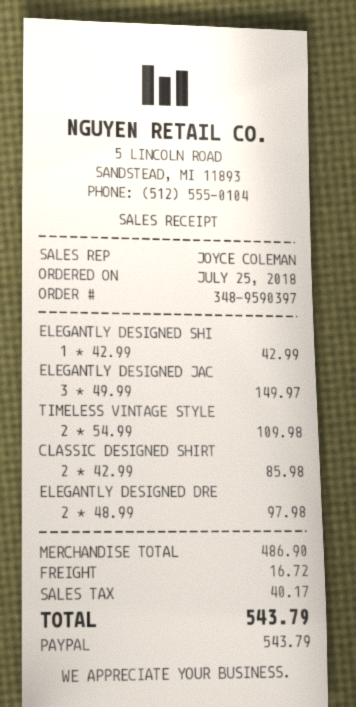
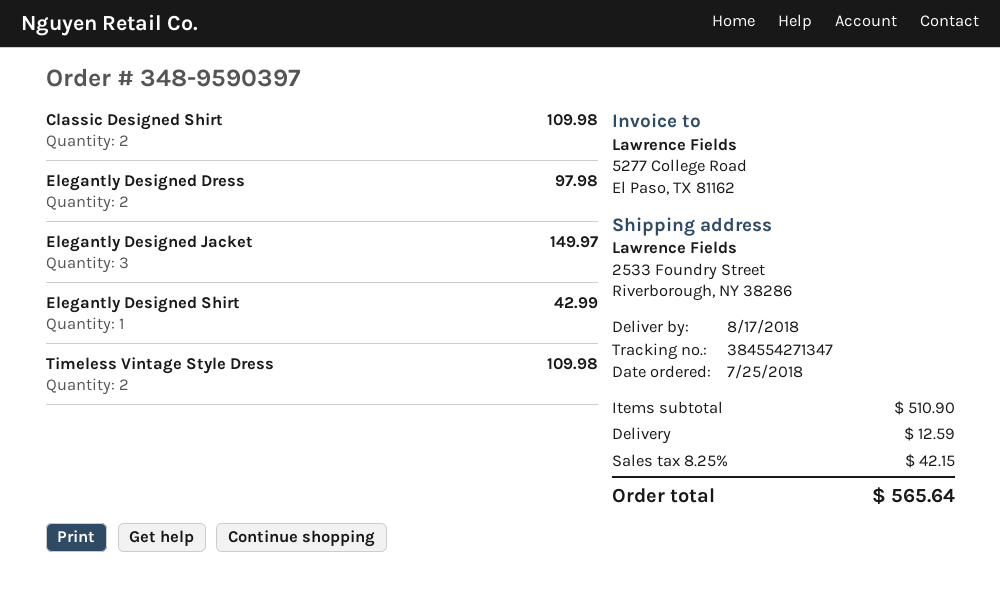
CLASSIC DESIGNED SHIRT: 2 for 85.98 -> 2 for 109.98
subtotal: 486.90 -> 510.90
shipping: 16.72 -> 12.59
tax: 40.17 -> 42.15
total: 543.79 -> 565.64

